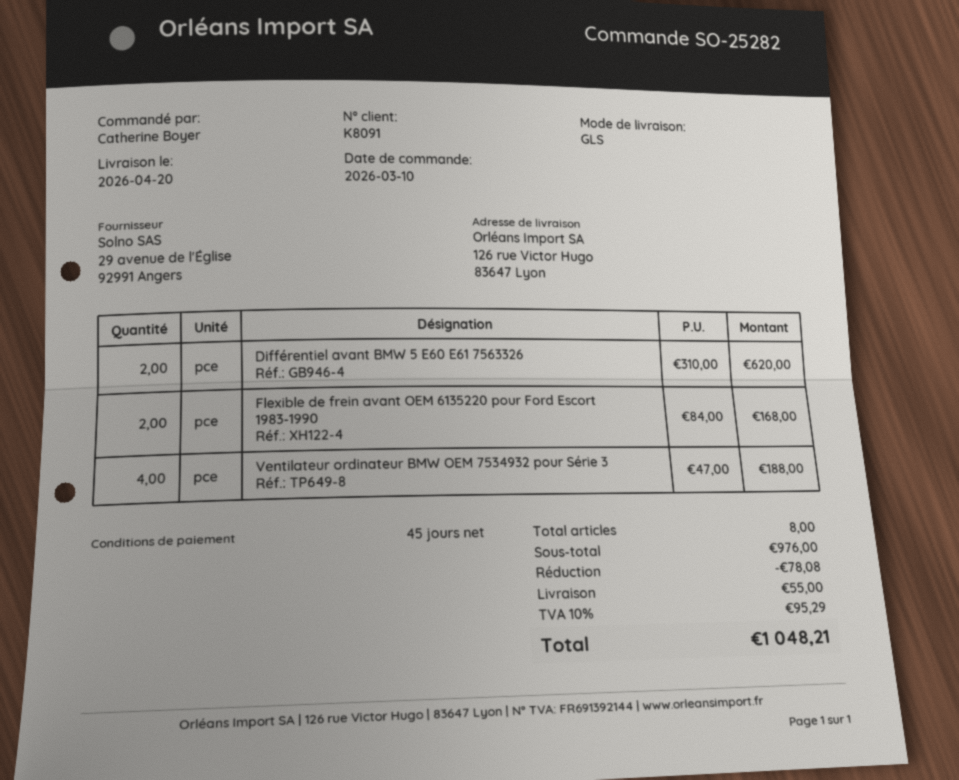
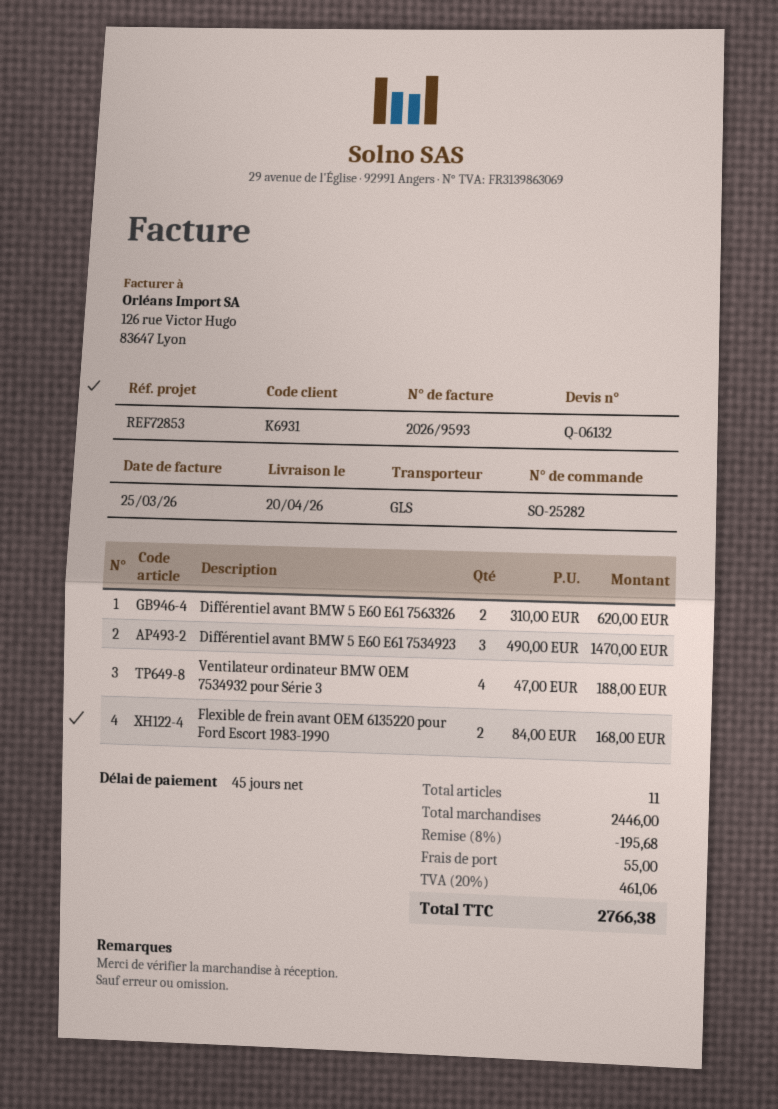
customer number: K8091 -> K6931
Différentiel avant BMW 5 E60 E61 7534923: none -> 3 x 490.00 = 1470.00
total quantity: 8 -> 11
subtotal: 976.00 -> 2446.00
discount: 78.08 -> 195.68
tax: 10% = 95.29 -> 20% = 461.06
total: 1048.21 -> 2766.38

